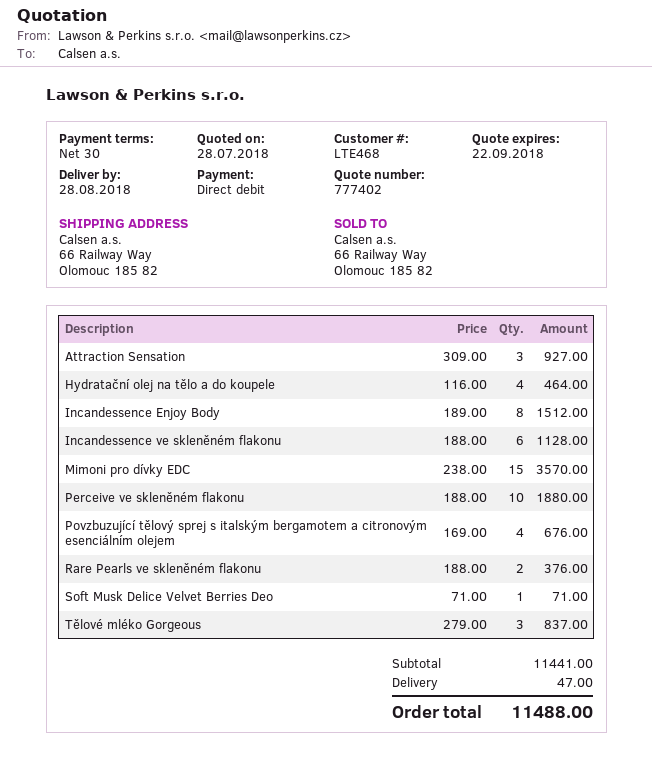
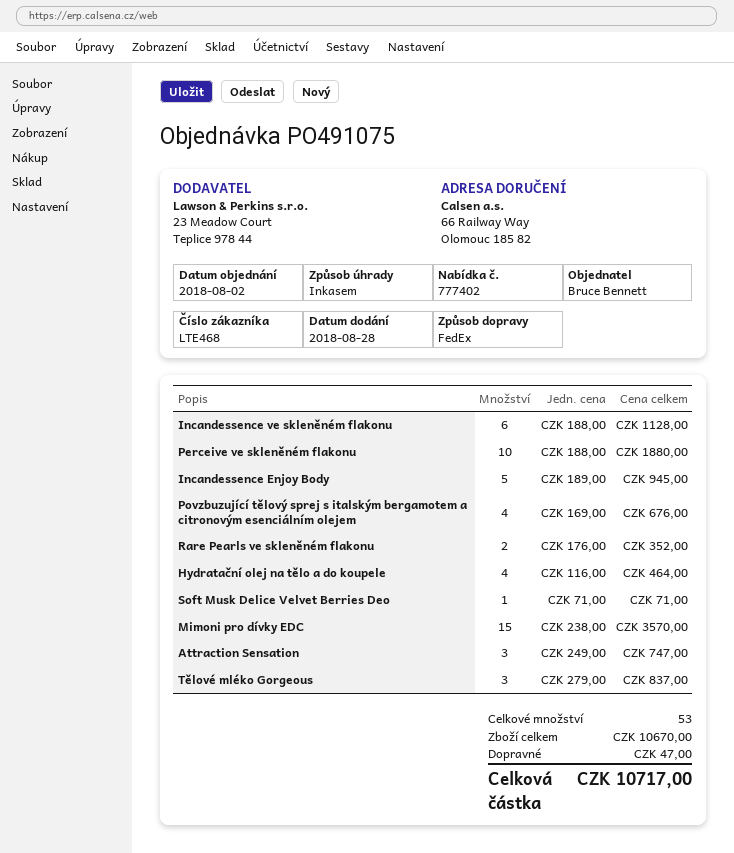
Attraction Sensation: 3 x 309.00 = 927.00 -> 3 x 249.00 = 747.00
Incandessence Enjoy Body: 8 x 189.00 = 1512.00 -> 5 x 189.00 = 945.00
Rare Pearls ve skleněném flakonu: 2 x 188.00 = 376.00 -> 2 x 176.00 = 352.00
subtotal: 11441.00 -> 10670.00
total: 11488.00 -> 10717.00

